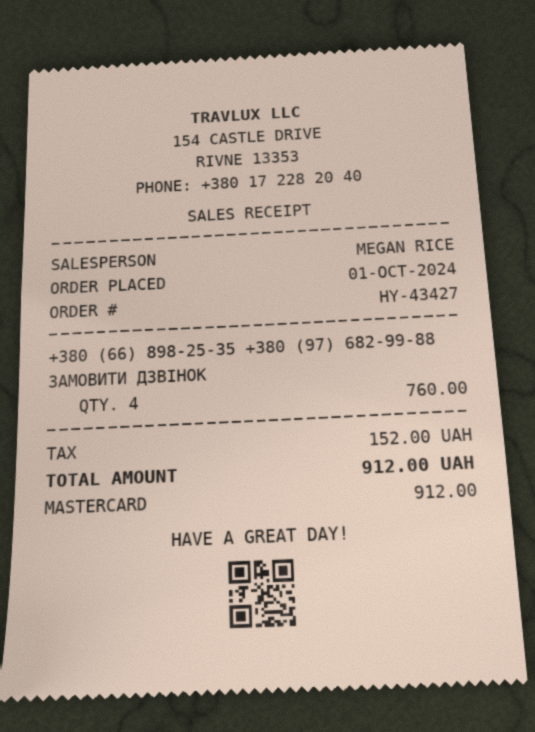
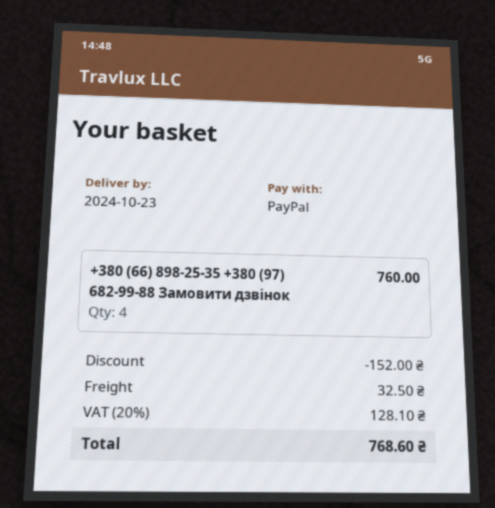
payment method: Mastercard -> PayPal
discount: none -> 152.00
shipping: none -> 32.50
tax: 152.00 -> 128.10
total: 912.00 -> 768.60

